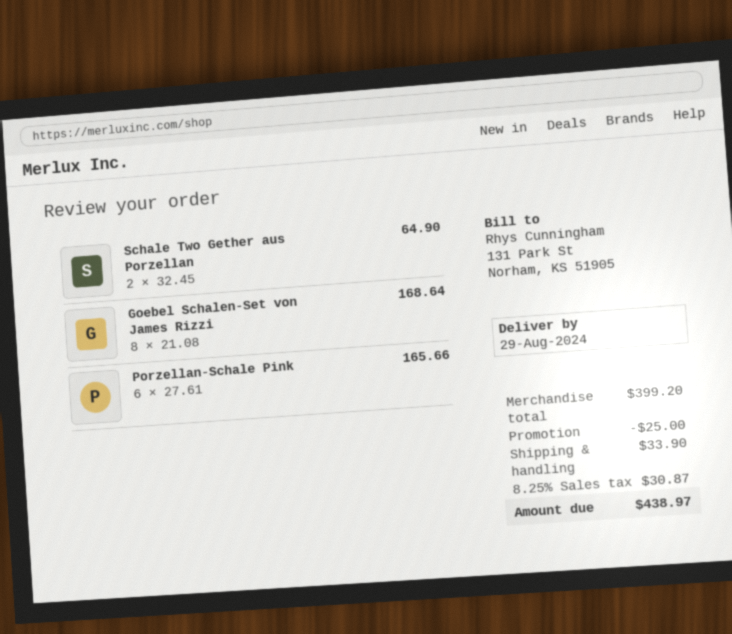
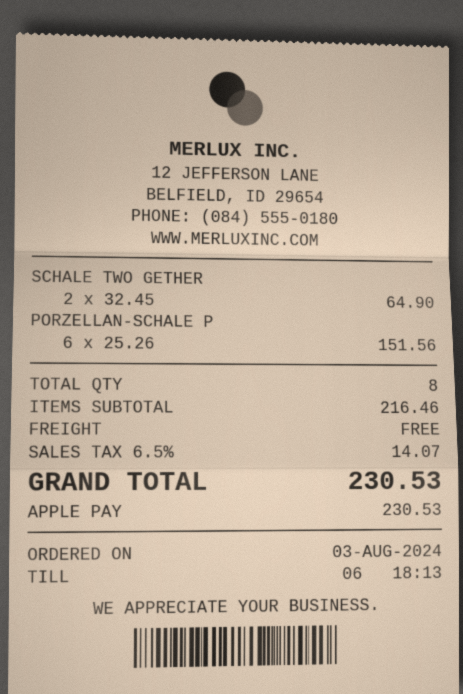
Goebel Schalen-Set von James Rizzi: 8 x 21.08 = 168.64 -> none
Porzellan-Schale Pink: 6 x 27.61 = 165.66 -> 6 x 25.26 = 151.56
subtotal: 399.20 -> 216.46
discount: 25.00 -> none
shipping: 33.90 -> 0.00
tax: 8.25% = 30.87 -> 6.5% = 14.07
total: 438.97 -> 230.53

